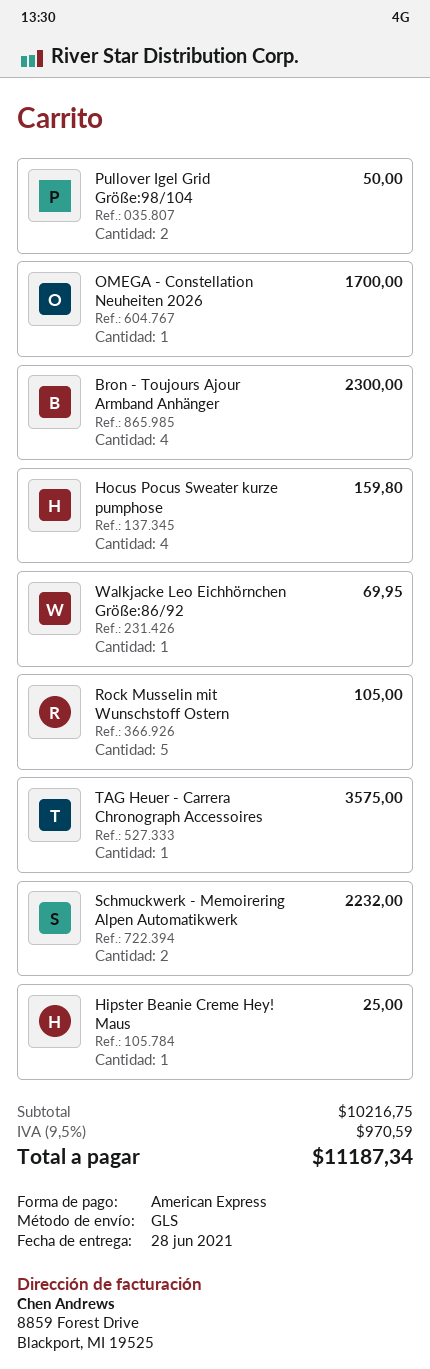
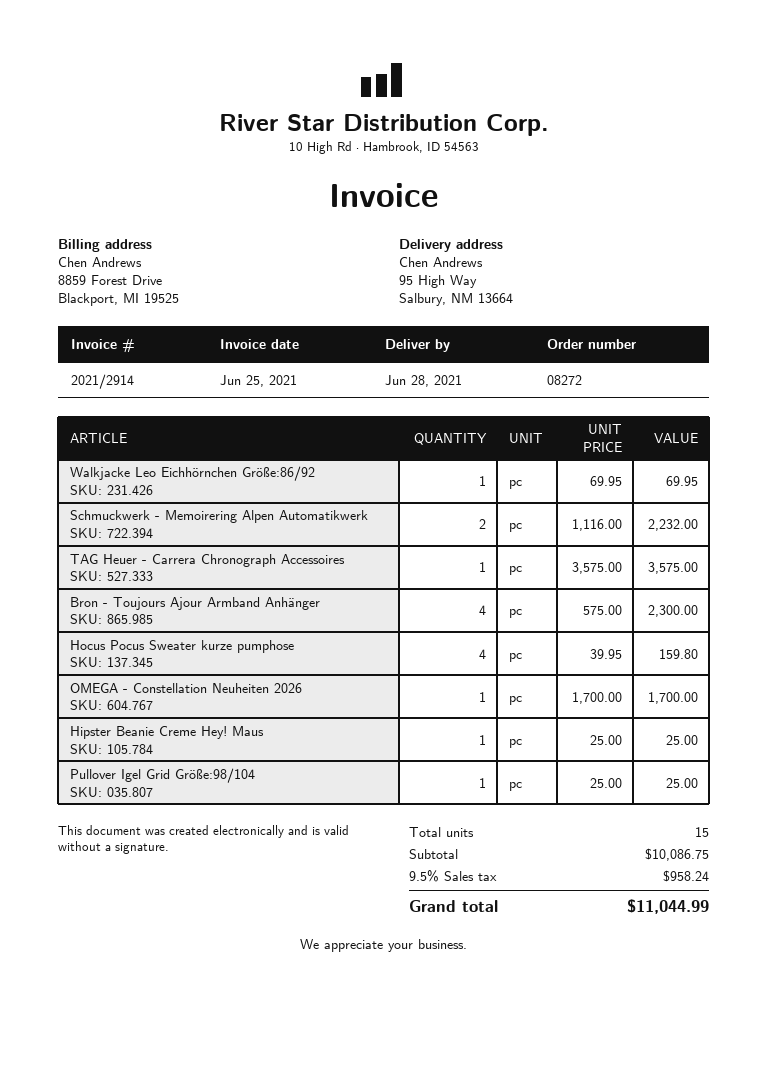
Pullover Igel Grid Größe:98/104: 2 for 50.00 -> 1 for 25.00
Rock Musselin mit Wunschstoff Ostern: 5 for 105.00 -> none
subtotal: 10216.75 -> 10086.75
tax: 9.5% = 970.59 -> 9.5% = 958.24
total: 11187.34 -> 11044.99

